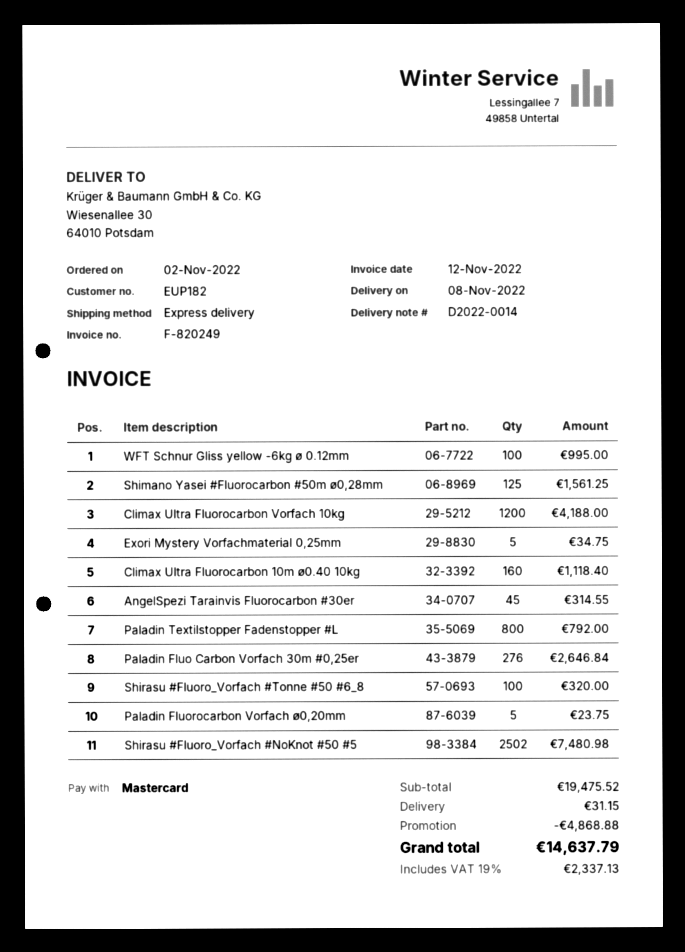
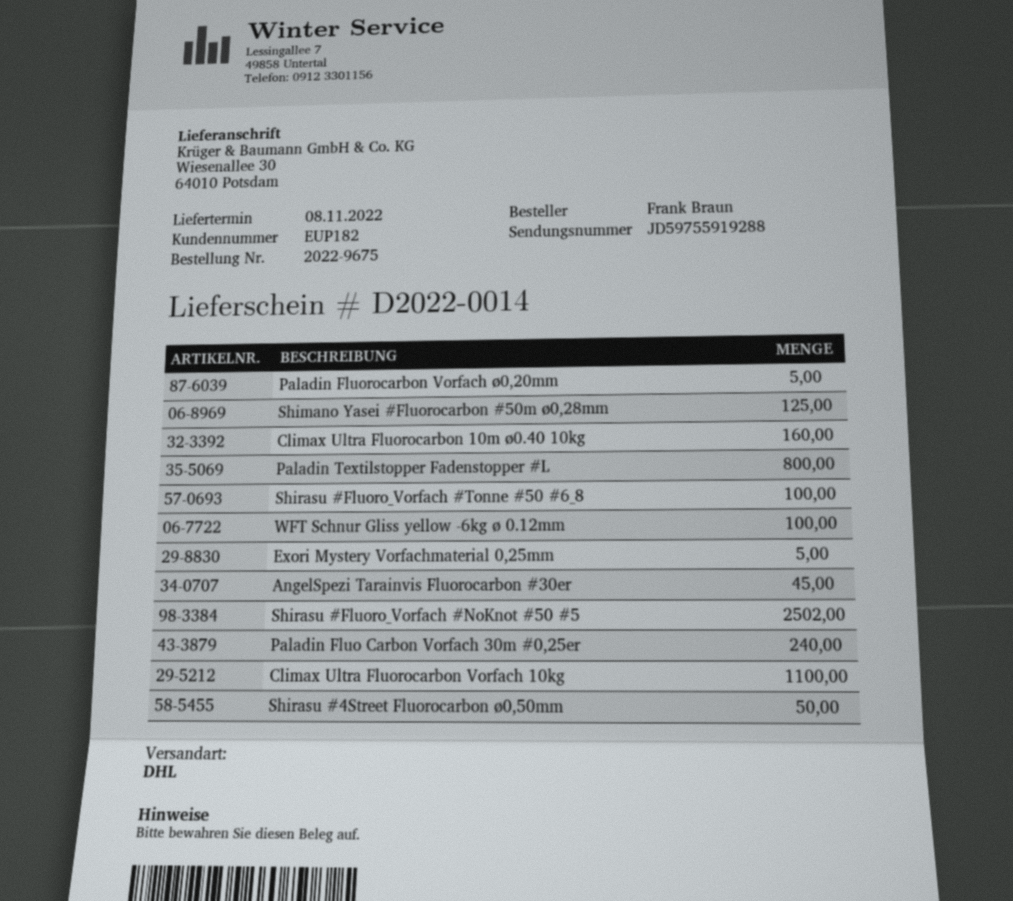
shipping method: express -> DHL
Climax Ultra Fluorocarbon Vorfach 10kg: 1200 -> 1100
Paladin Fluo Carbon Vorfach 30m #0,25er: 276 -> 240
Shirasu #4Street Fluorocarbon ø0,50mm: none -> 50

